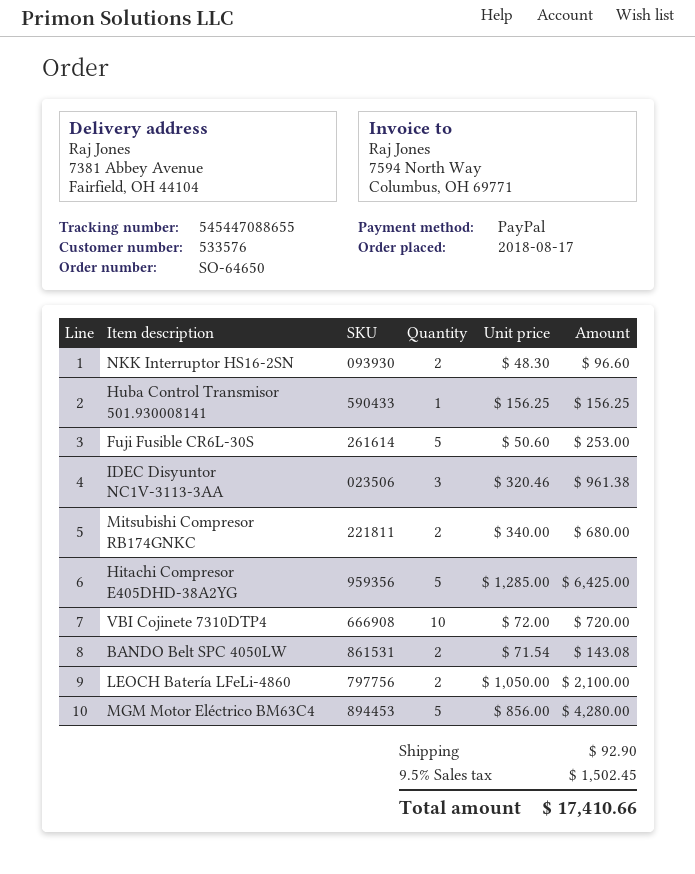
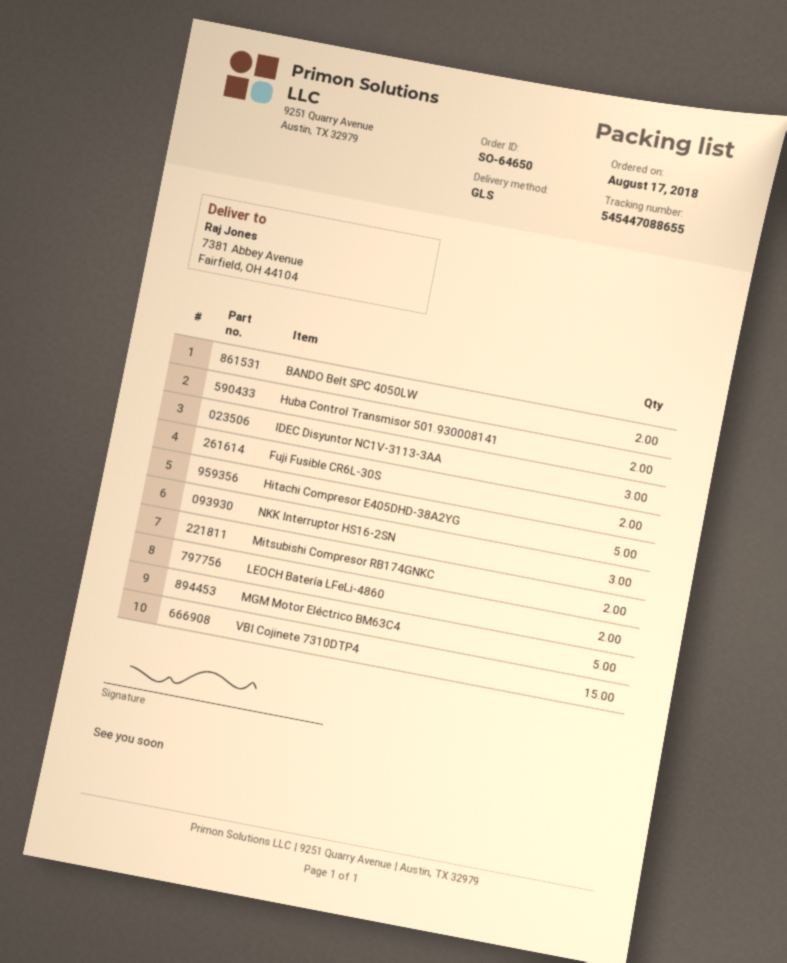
NKK Interruptor HS16-2SN: 2 -> 3
Huba Control Transmisor 501.930008141: 1 -> 2
Fuji Fusible CR6L-30S: 5 -> 2
VBI Cojinete 7310DTP4: 10 -> 15

